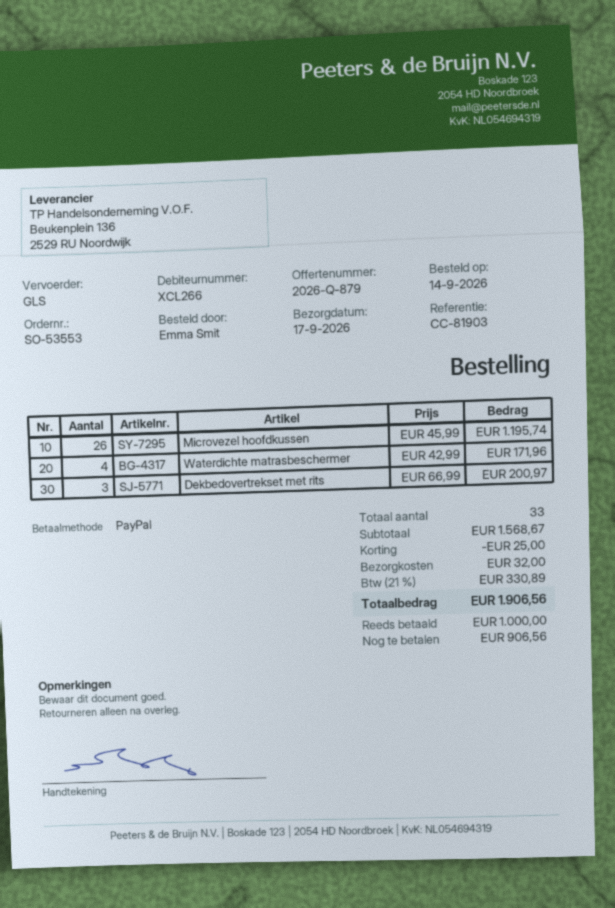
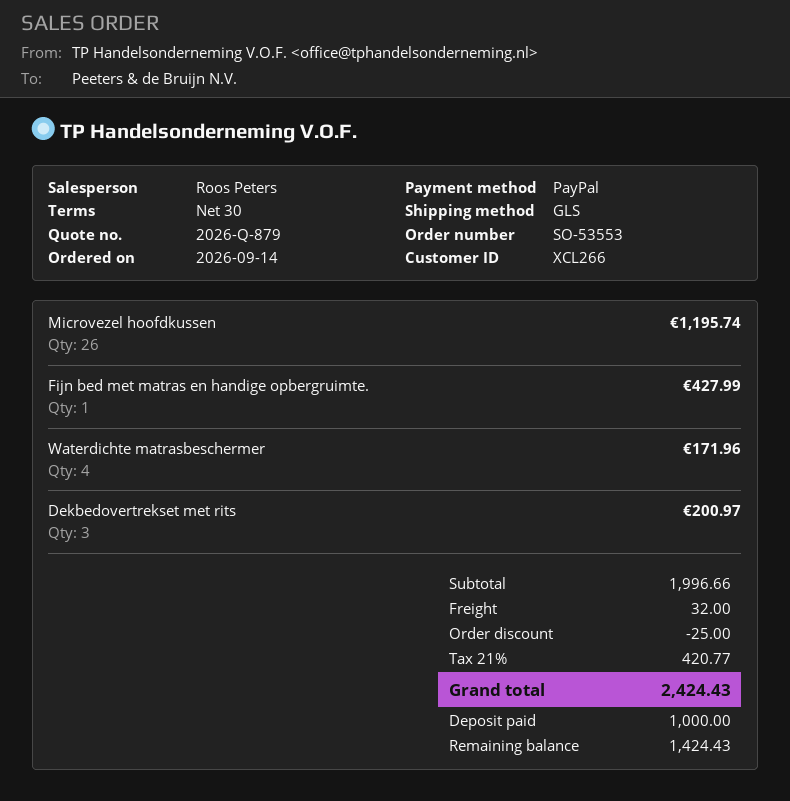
Fijn bed met matras en handige opbergruimte.: none -> 1 for 427.99
subtotal: 1568.67 -> 1996.66
tax: 21% = 330.89 -> 21% = 420.77
total: 1906.56 -> 2424.43
balance: 906.56 -> 1424.43

